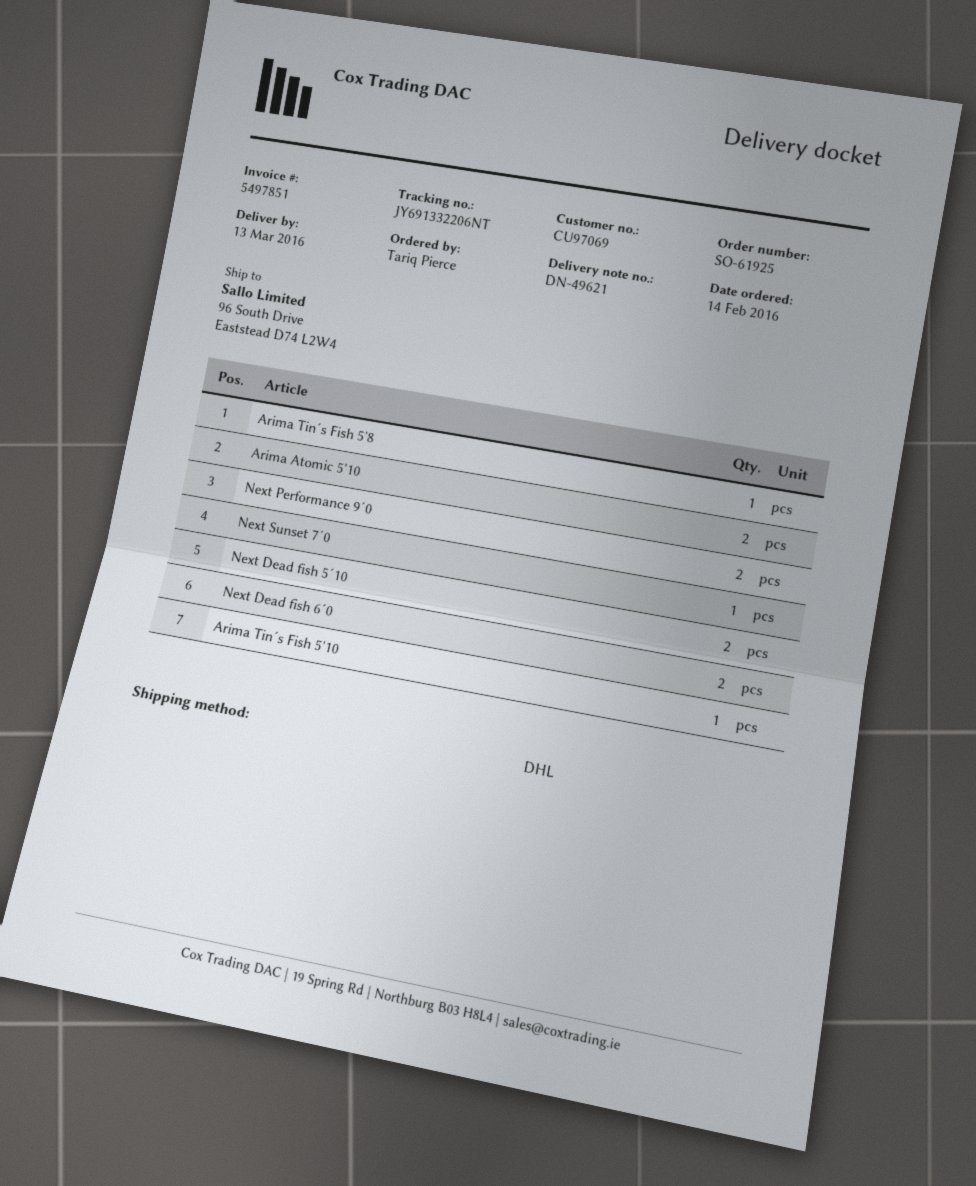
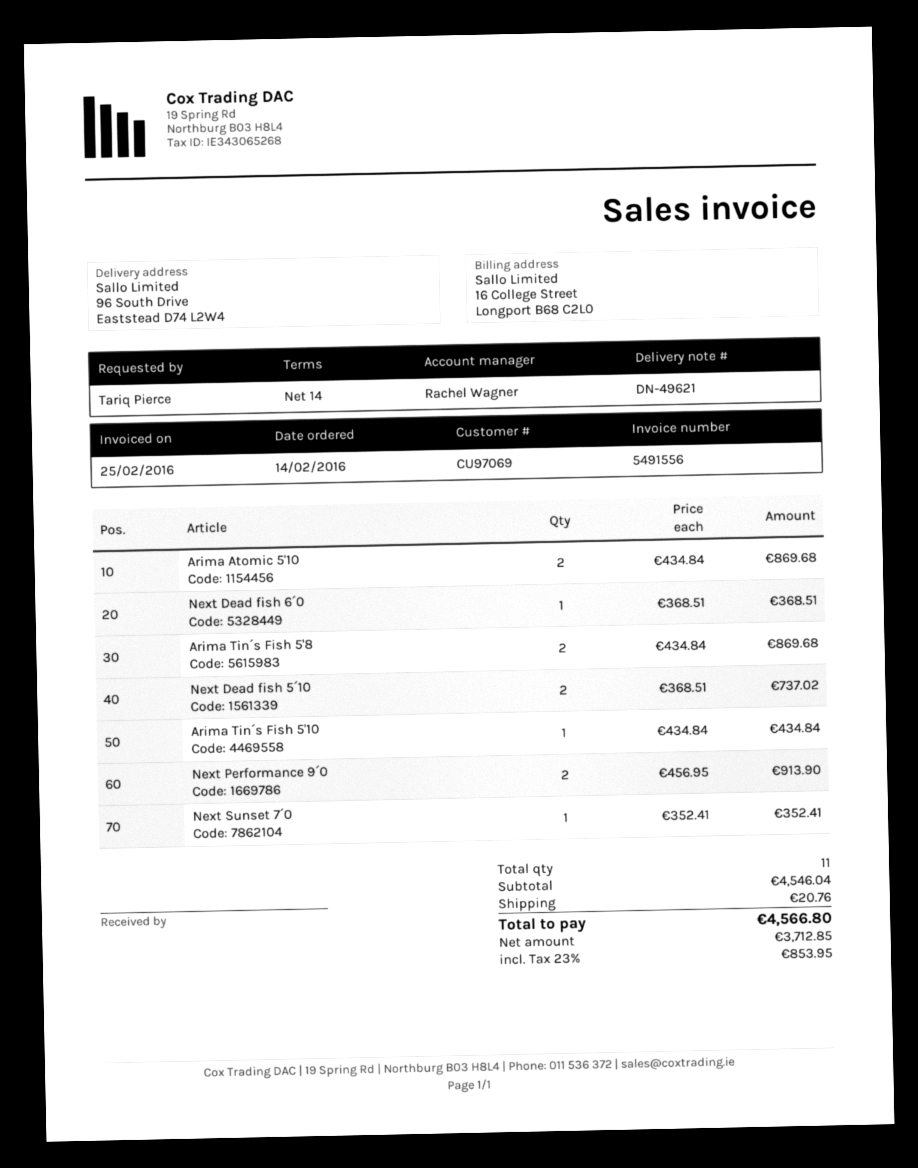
invoice number: 5497851 -> 5491556
Arima Tin´s Fish 5'8: 1 -> 2
Next Dead fish 6´0: 2 -> 1

